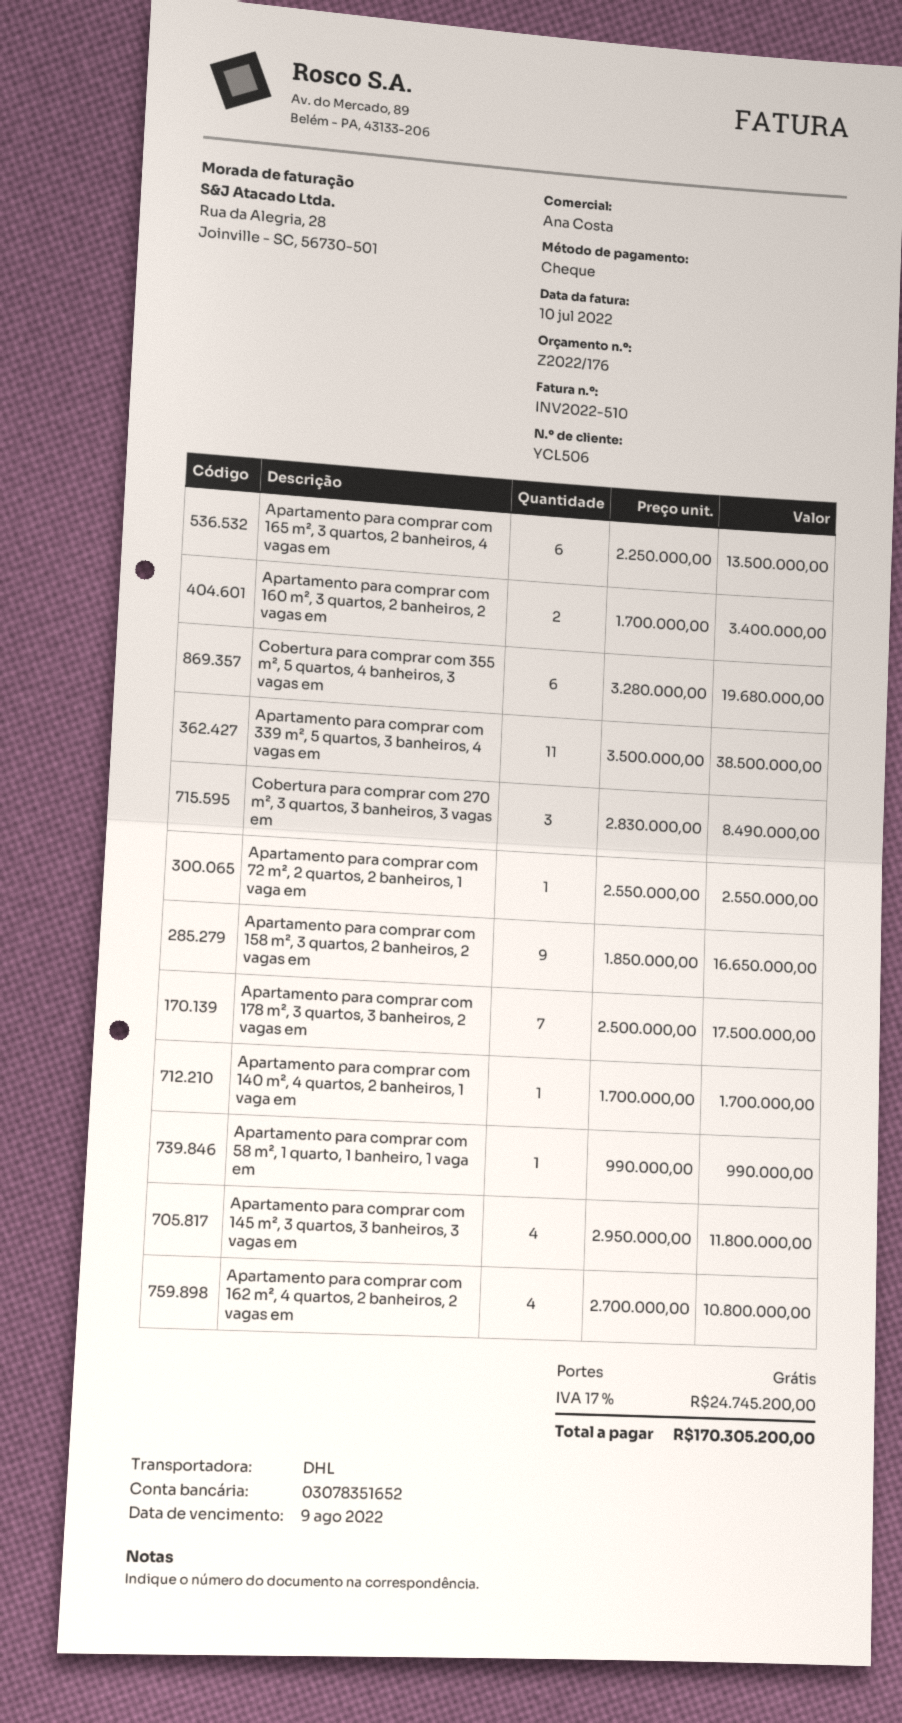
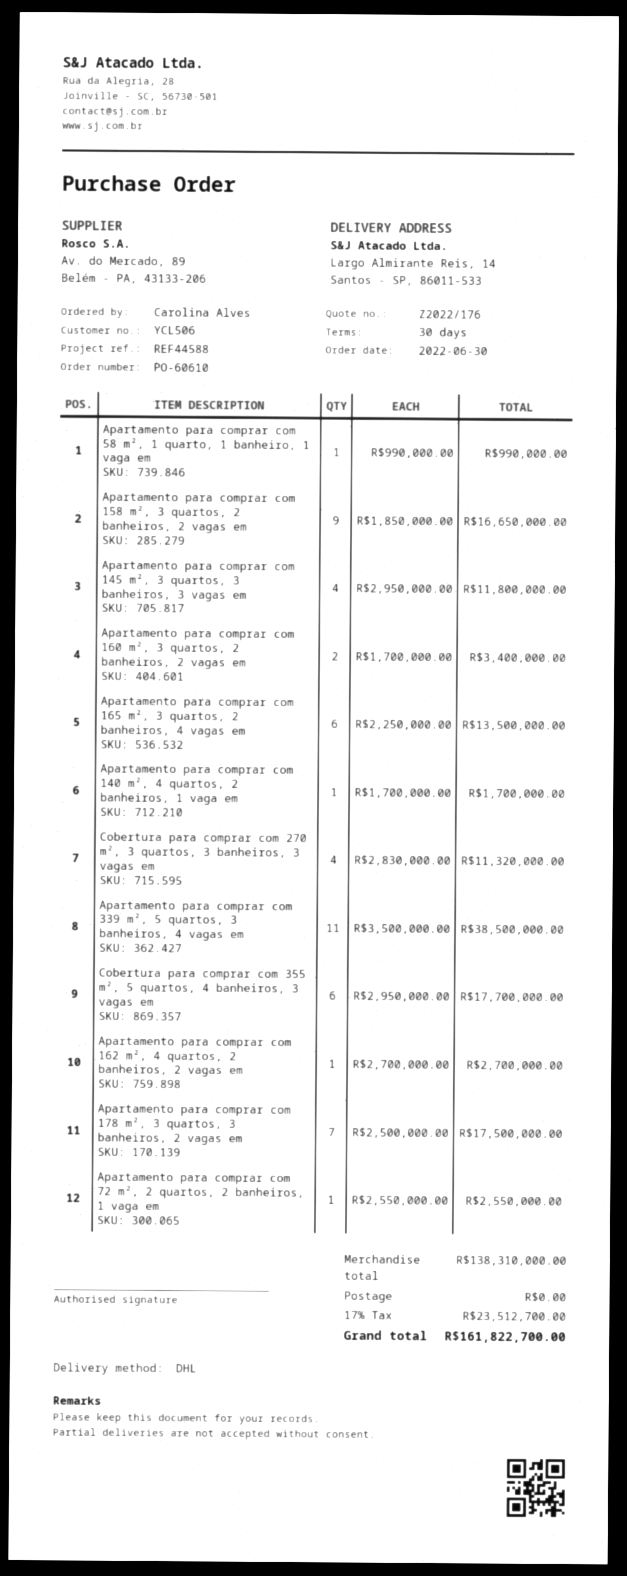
Cobertura para comprar com 355 m², 5 quartos, 4 banheiros, 3 vagas em: 6 x 3280000.00 = 19680000.00 -> 6 x 2950000.00 = 17700000.00
Cobertura para comprar com 270 m², 3 quartos, 3 banheiros, 3 vagas em: 3 x 2830000.00 = 8490000.00 -> 4 x 2830000.00 = 11320000.00
Apartamento para comprar com 162 m², 4 quartos, 2 banheiros, 2 vagas em: 4 x 2700000.00 = 10800000.00 -> 1 x 2700000.00 = 2700000.00
tax: 17% = 24745200.00 -> 17% = 23512700.00
total: 170305200.00 -> 161822700.00

